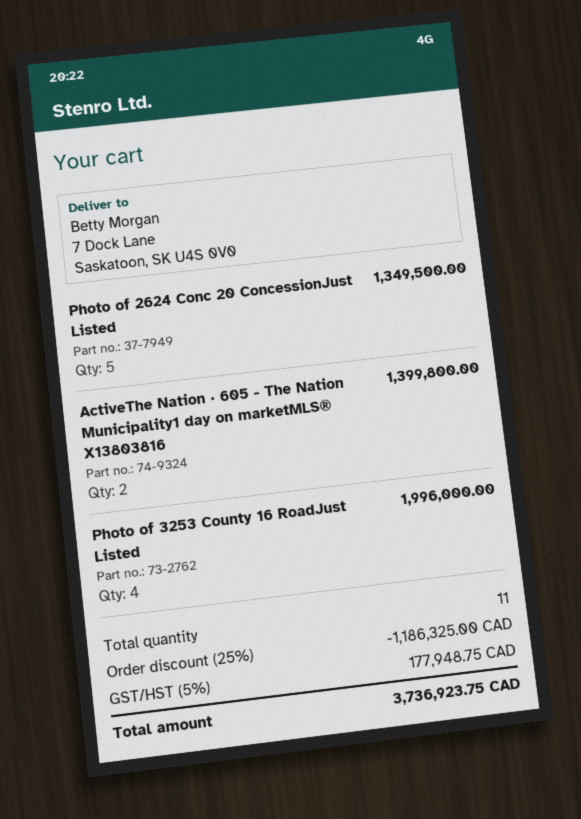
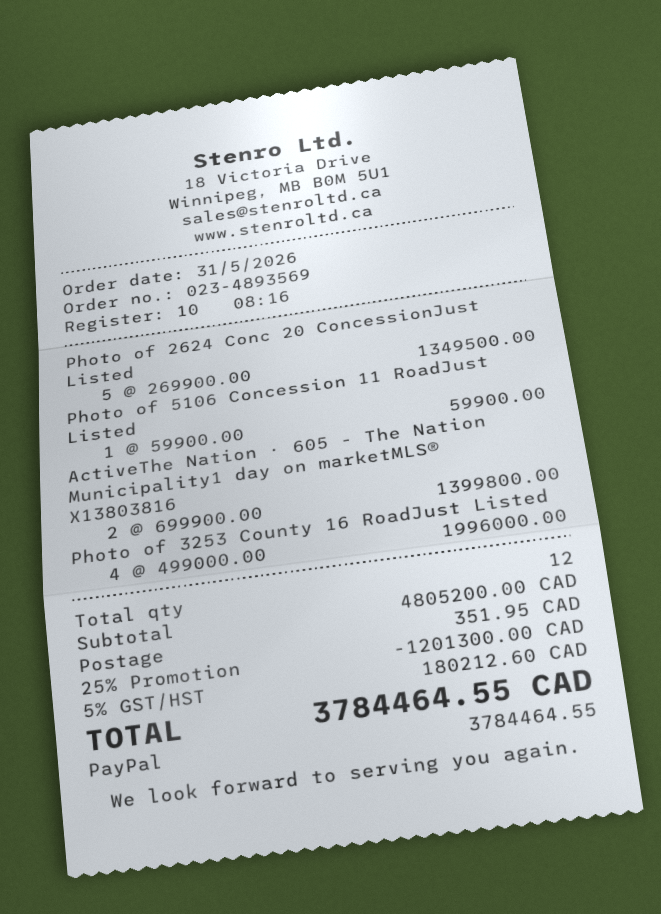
Photo of 5106 Concession 11 RoadJust Listed: none -> 1 for 59900.00
total quantity: 11 -> 12
discount: 25% = 1186325.00 -> 25% = 1201300.00
shipping: none -> 351.95
tax: 5% = 177948.75 -> 5% = 180212.60
total: 3736923.75 -> 3784464.55

